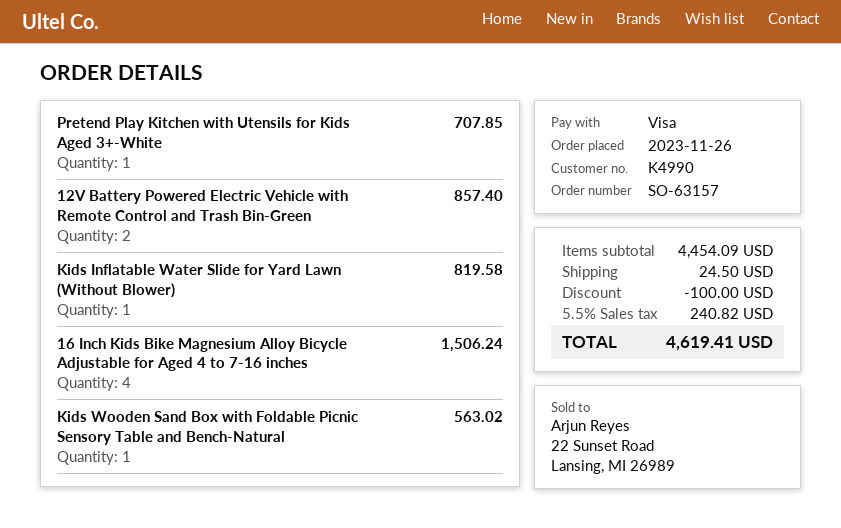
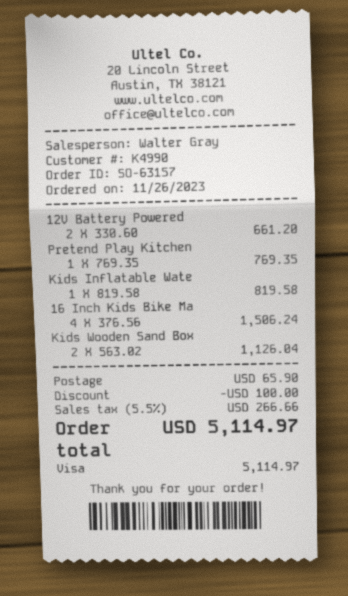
Pretend Play Kitchen with Utensils for Kids Aged 3+-White: 1 for 707.85 -> 1 for 769.35
12V Battery Powered Electric Vehicle with Remote Control and Trash Bin-Green: 2 for 857.40 -> 2 for 661.20
Kids Wooden Sand Box with Foldable Picnic Sensory Table and Bench-Natural: 1 for 563.02 -> 2 for 1126.04
shipping: 24.50 -> 65.90
tax: 5.5% = 240.82 -> 5.5% = 266.66
total: 4619.41 -> 5114.97

